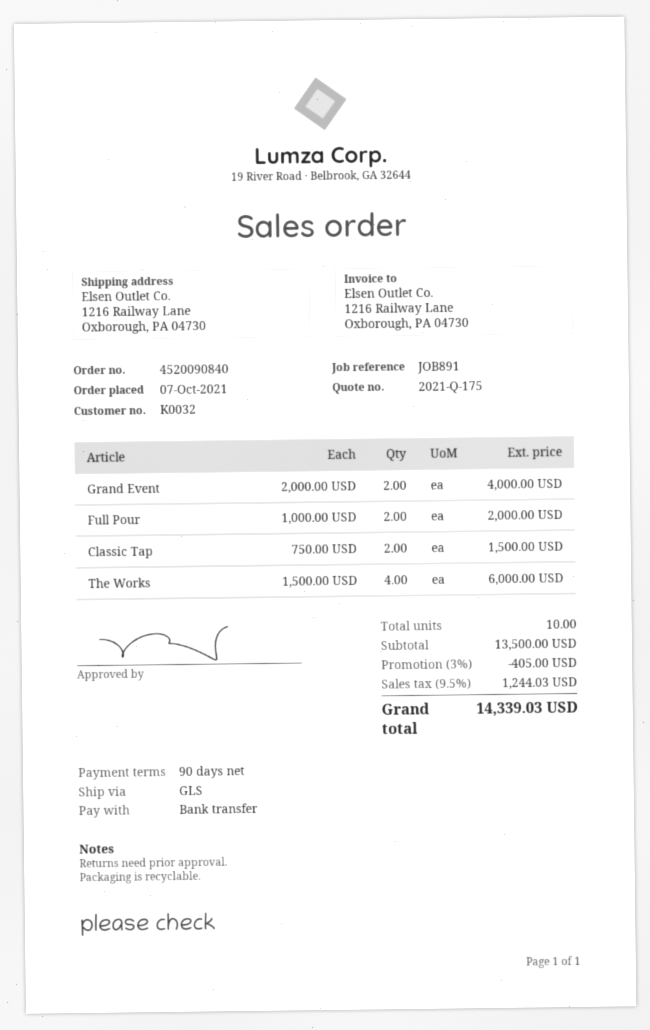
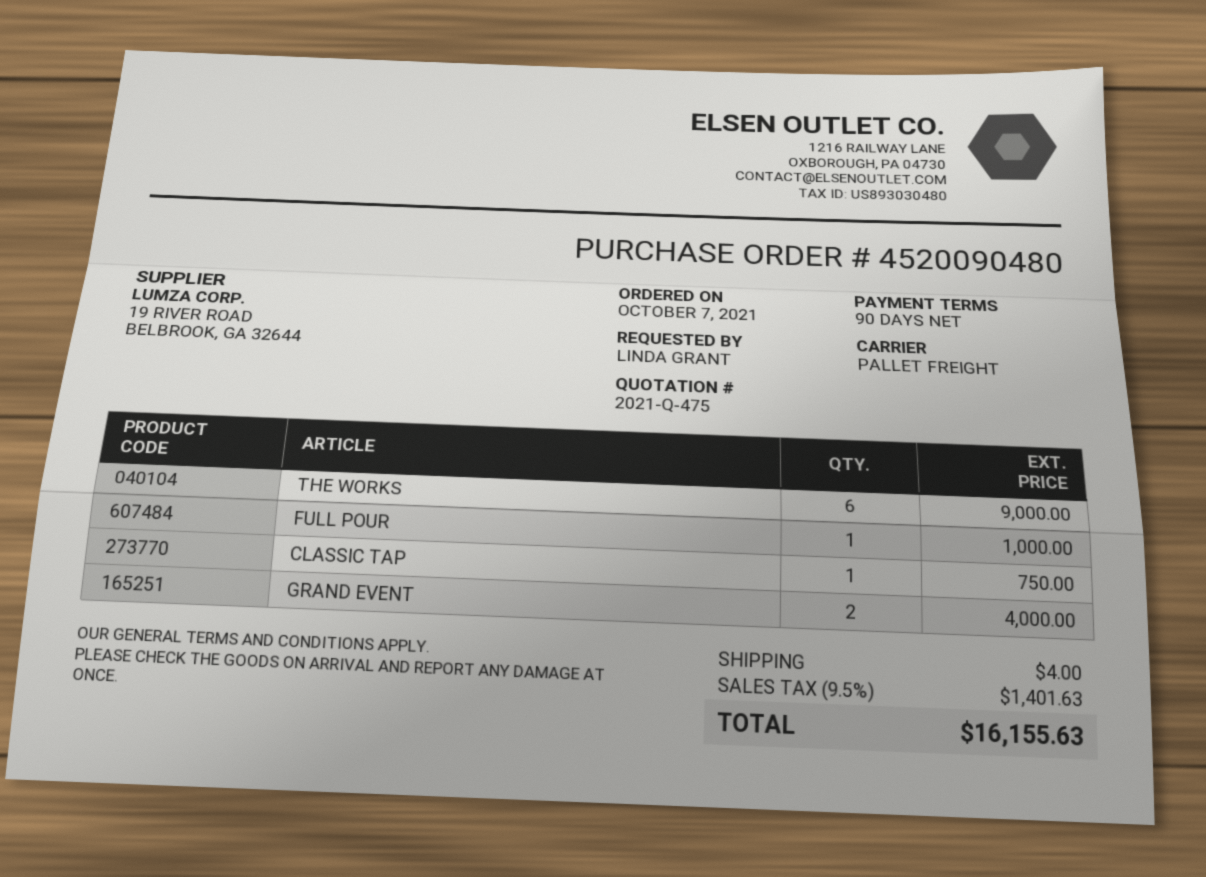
quote number: 2021-Q-175 -> 2021-Q-475
order number: 4520090840 -> 4520090480
shipping method: GLS -> pallet freight
Full Pour: 2 for 2000.00 -> 1 for 1000.00
Classic Tap: 2 for 1500.00 -> 1 for 750.00
The Works: 4 for 6000.00 -> 6 for 9000.00
discount: 3% = 405.00 -> none
shipping: none -> 4.00
tax: 9.5% = 1244.03 -> 9.5% = 1401.63
total: 14339.03 -> 16155.63

